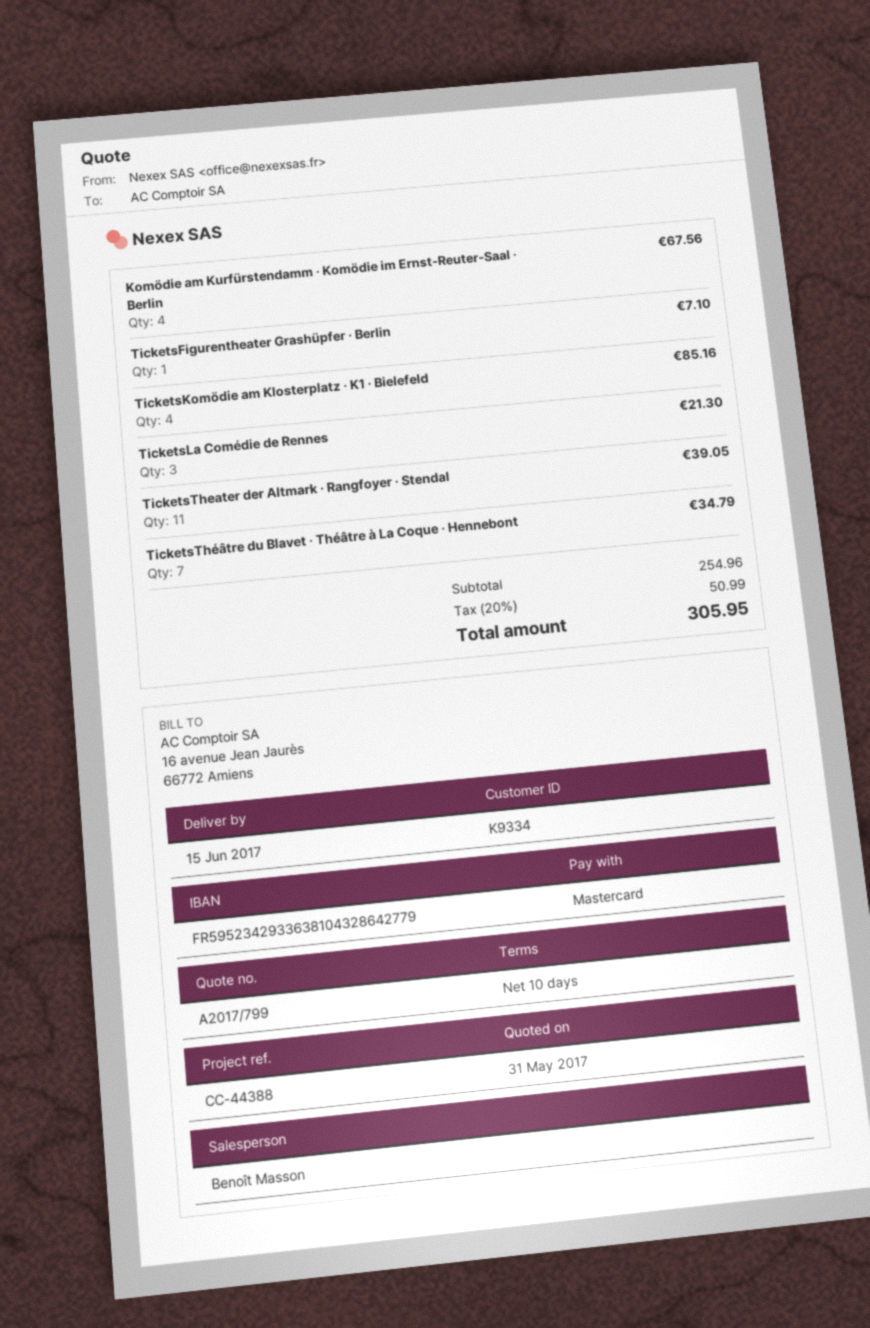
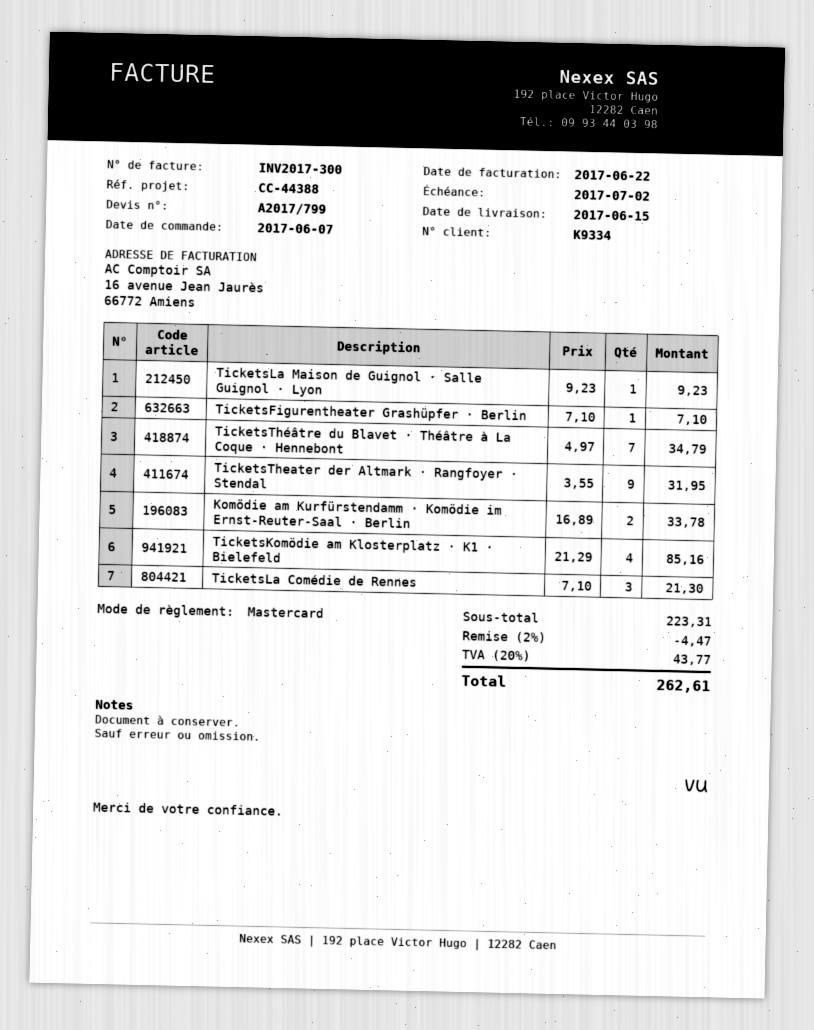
Komödie am Kurfürstendamm · Komödie im Ernst-Reuter-Saal · Berlin: 4 for 67.56 -> 2 for 33.78
TicketsTheater der Altmark · Rangfoyer · Stendal: 11 for 39.05 -> 9 for 31.95
TicketsLa Maison de Guignol · Salle Guignol · Lyon: none -> 1 for 9.23
subtotal: 254.96 -> 223.31
discount: none -> 2% = 4.47
tax: 20% = 50.99 -> 20% = 43.77
total: 305.95 -> 262.61

